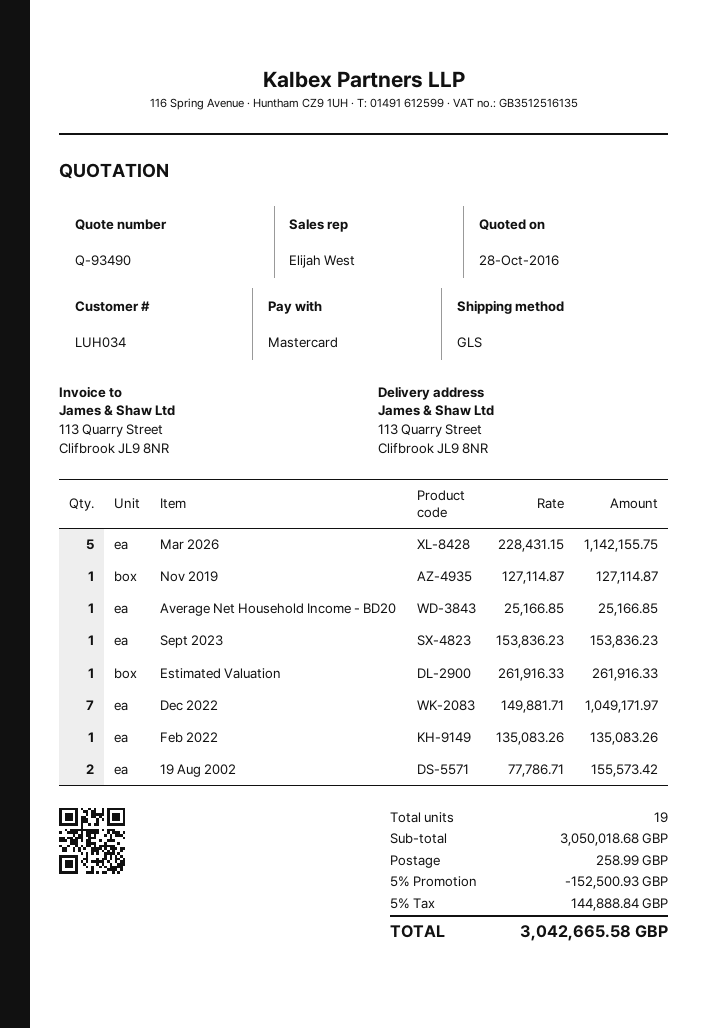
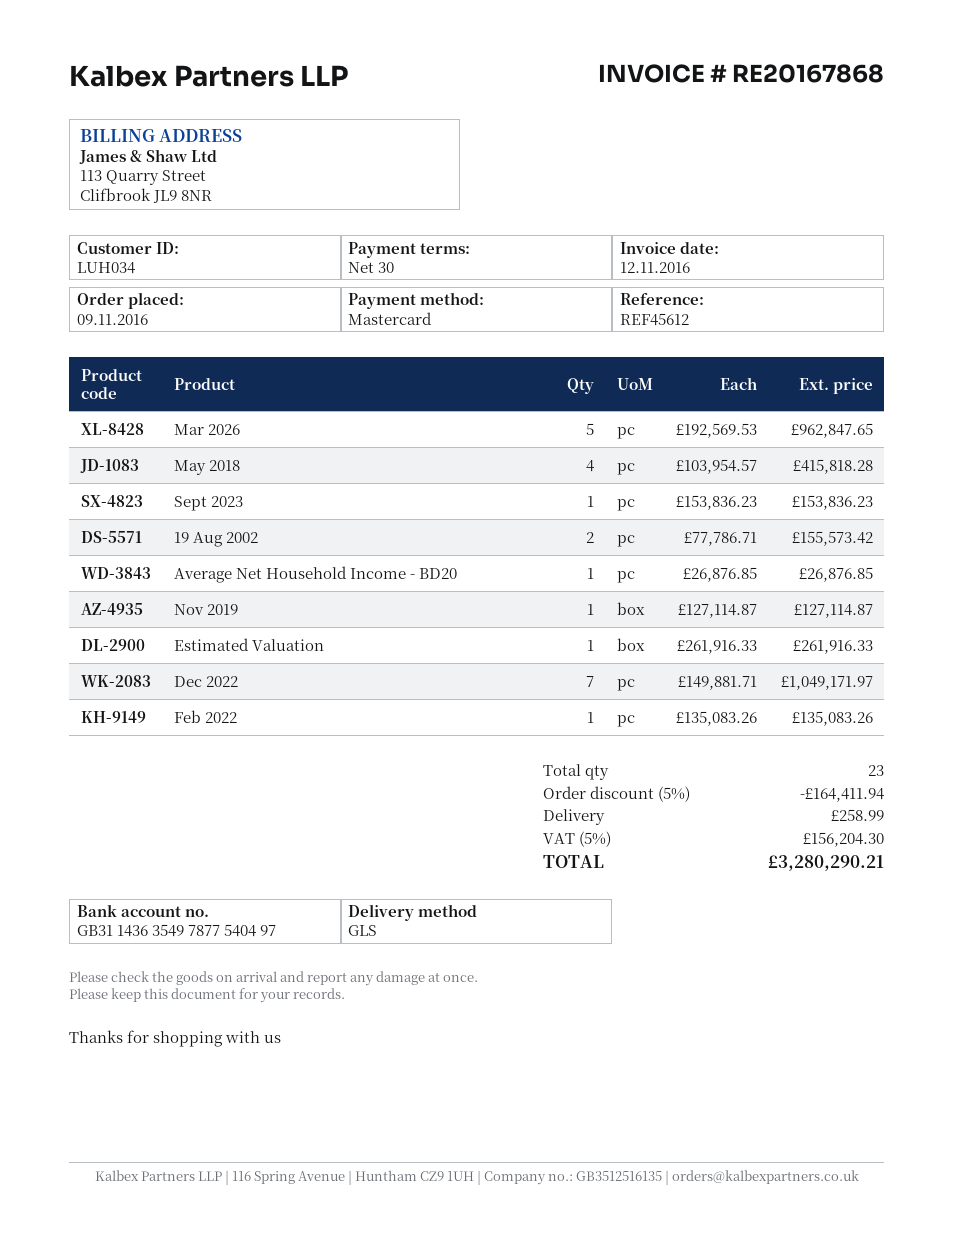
Mar 2026: 5 x 228431.15 = 1142155.75 -> 5 x 192569.53 = 962847.65
Average Net Household Income - BD20: 1 x 25166.85 = 25166.85 -> 1 x 26876.85 = 26876.85
May 2018: none -> 4 x 103954.57 = 415818.28
total quantity: 19 -> 23
discount: 5% = 152500.93 -> 5% = 164411.94
tax: 5% = 144888.84 -> 5% = 156204.30
total: 3042665.58 -> 3280290.21

